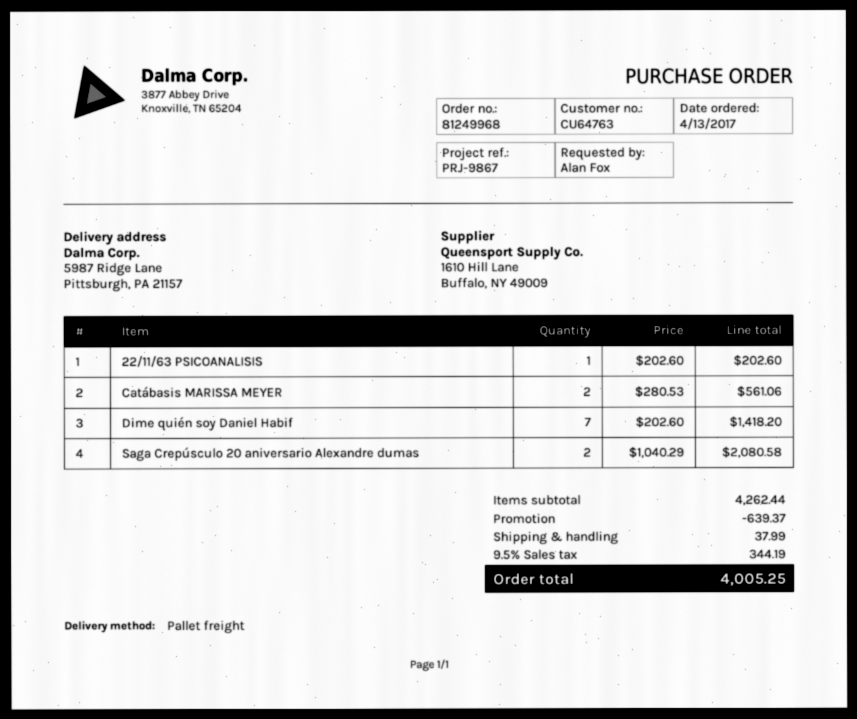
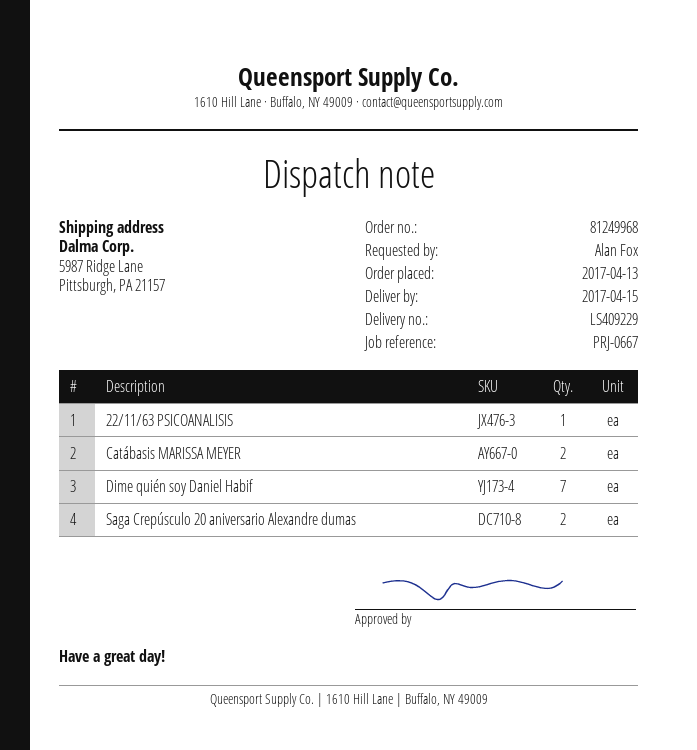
reference: PRJ-9867 -> PRJ-0667

